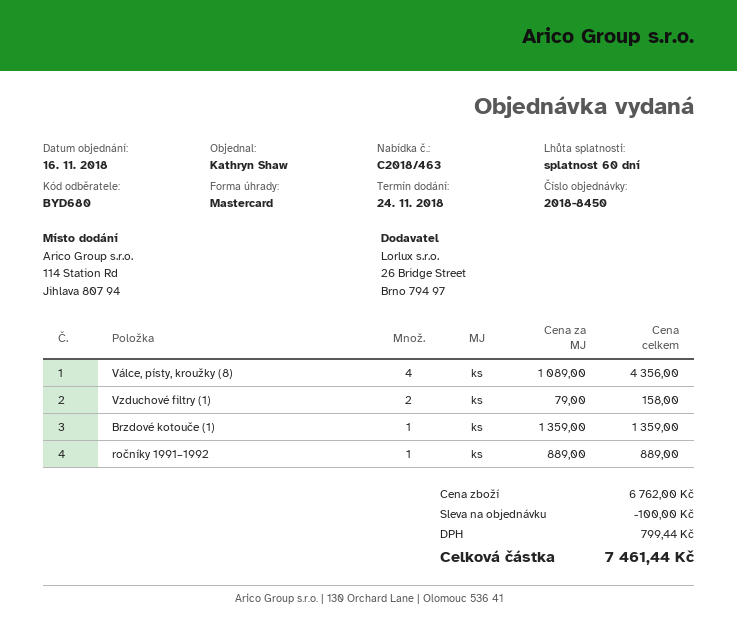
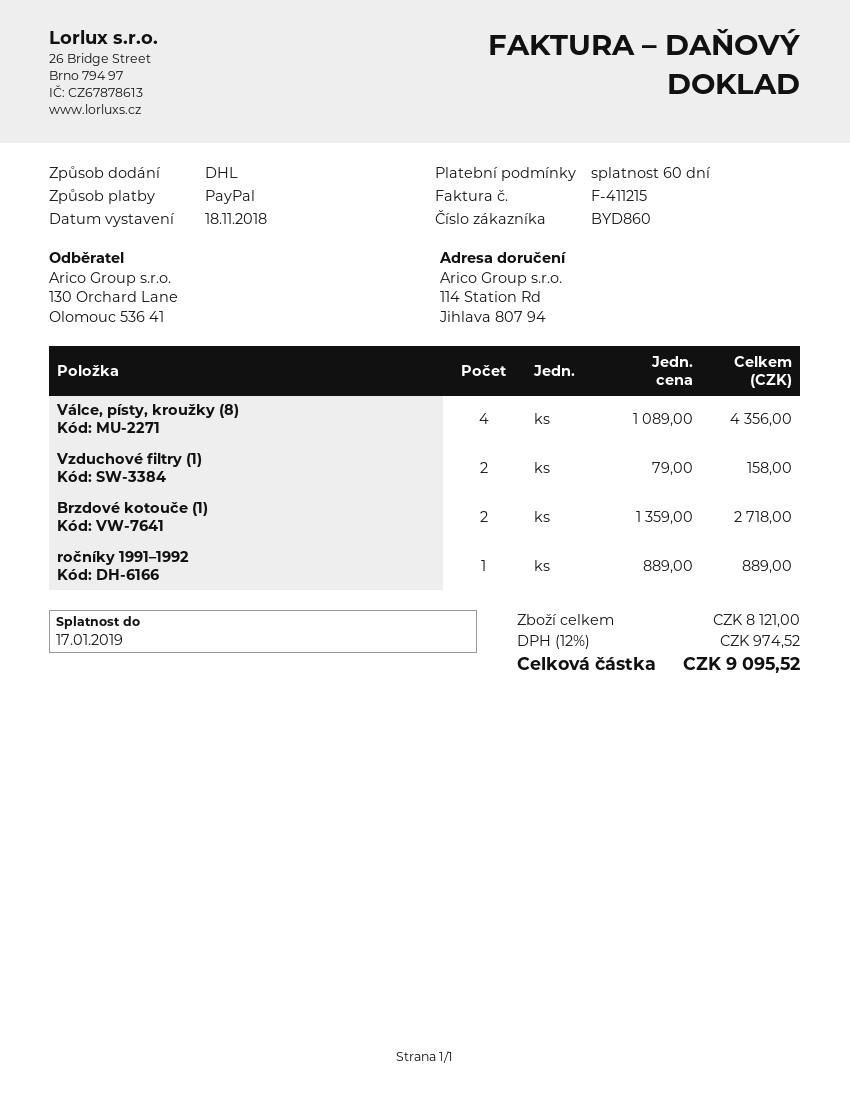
customer number: BYD680 -> BYD860
payment method: Mastercard -> PayPal
Brzdové kotouče (1): 1 x 1359.00 = 1359.00 -> 2 x 1359.00 = 2718.00
subtotal: 6762.00 -> 8121.00
discount: 100.00 -> none
tax: 799.44 -> 974.52
total: 7461.44 -> 9095.52

